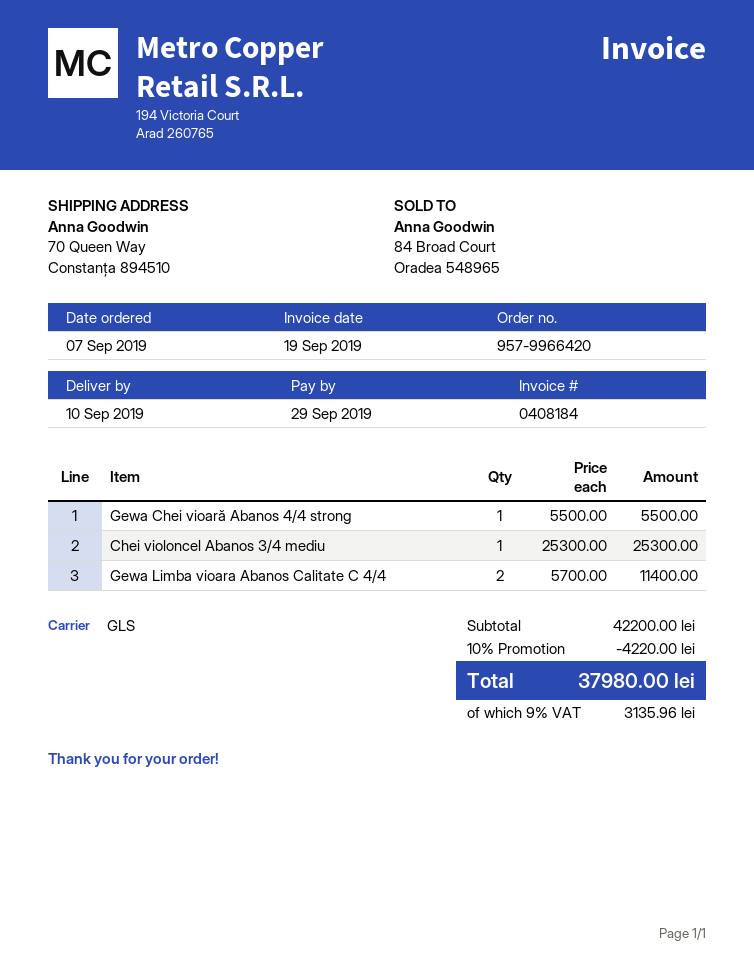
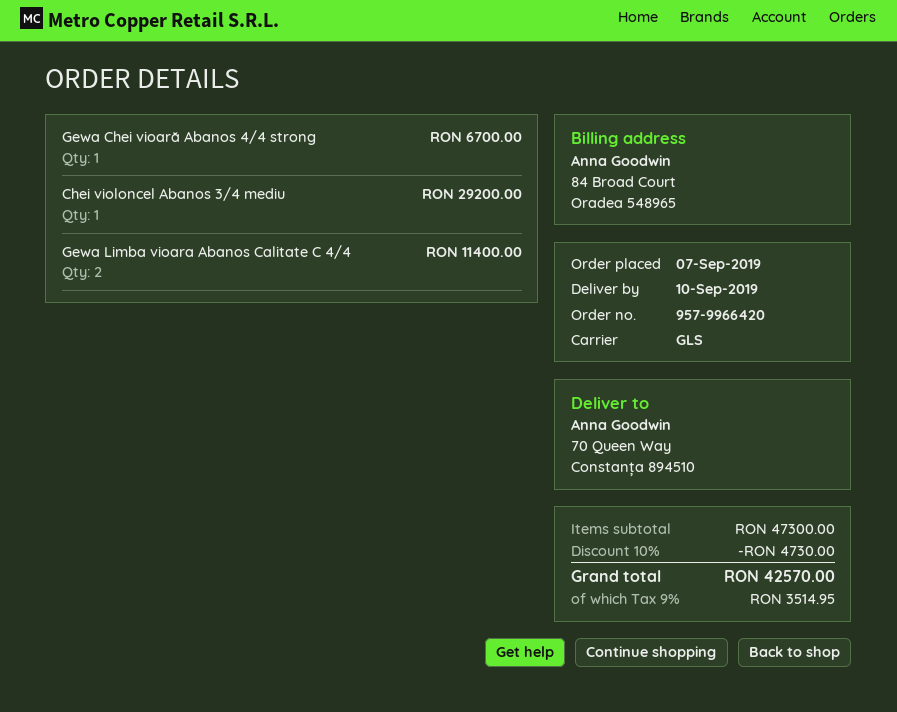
Gewa Chei vioară Abanos 4/4 strong: 1 for 5500.00 -> 1 for 6700.00
Chei violoncel Abanos 3/4 mediu: 1 for 25300.00 -> 1 for 29200.00
subtotal: 42200.00 -> 47300.00
discount: 10% = 4220.00 -> 10% = 4730.00
tax: 9% = 3135.96 -> 9% = 3514.95
total: 37980.00 -> 42570.00

